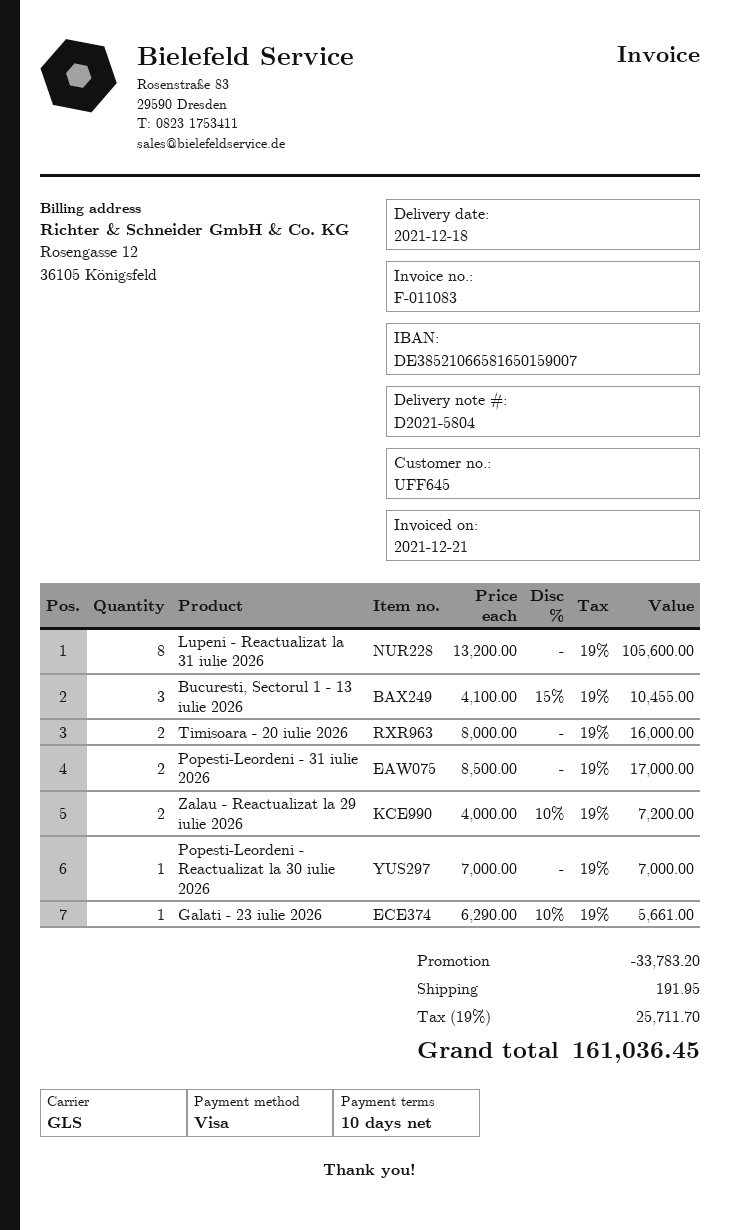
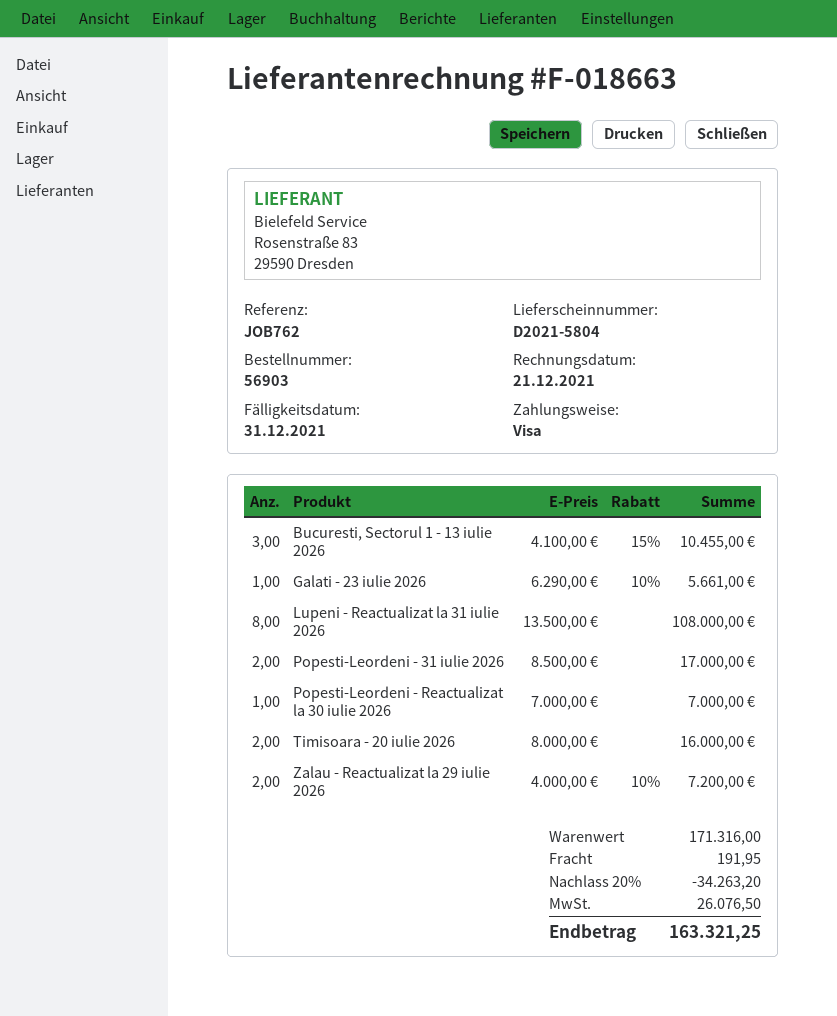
invoice number: F-011083 -> F-018663
Lupeni - Reactualizat la 31 iulie 2026: 8 x 13200.00 = 105600.00 -> 8 x 13500.00 = 108000.00
discount: 33783.20 -> 34263.20
tax: 25711.70 -> 26076.50
total: 161036.45 -> 163321.25

